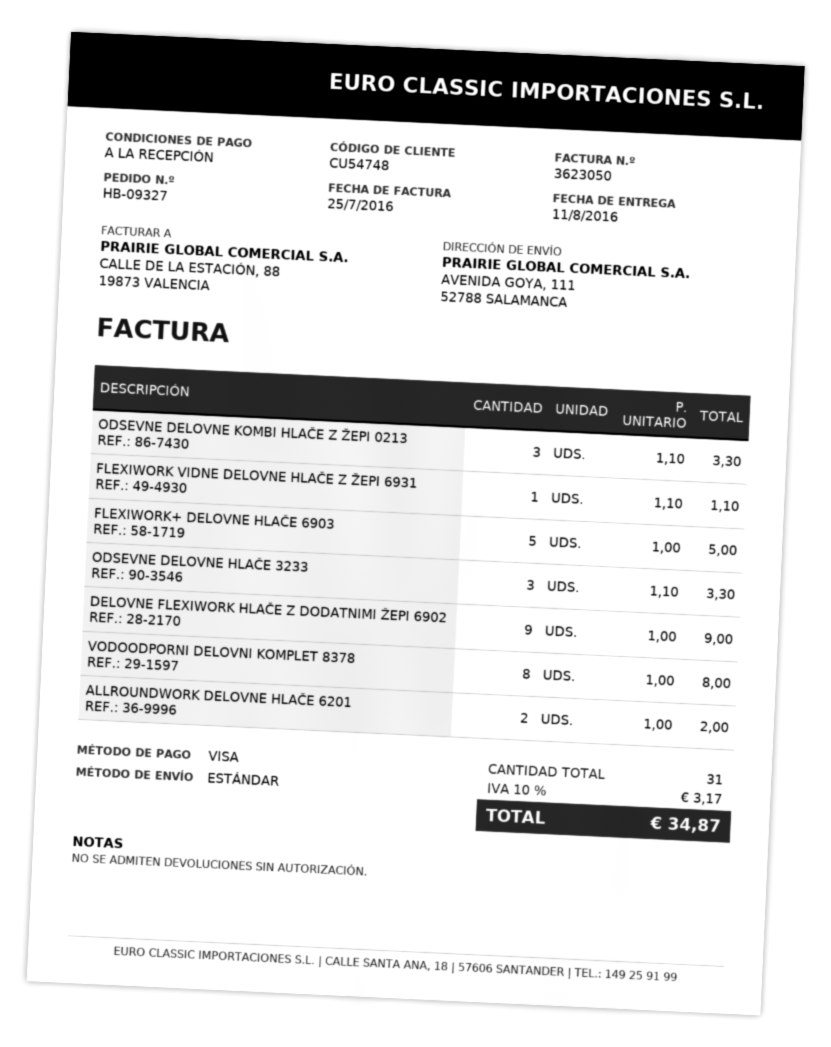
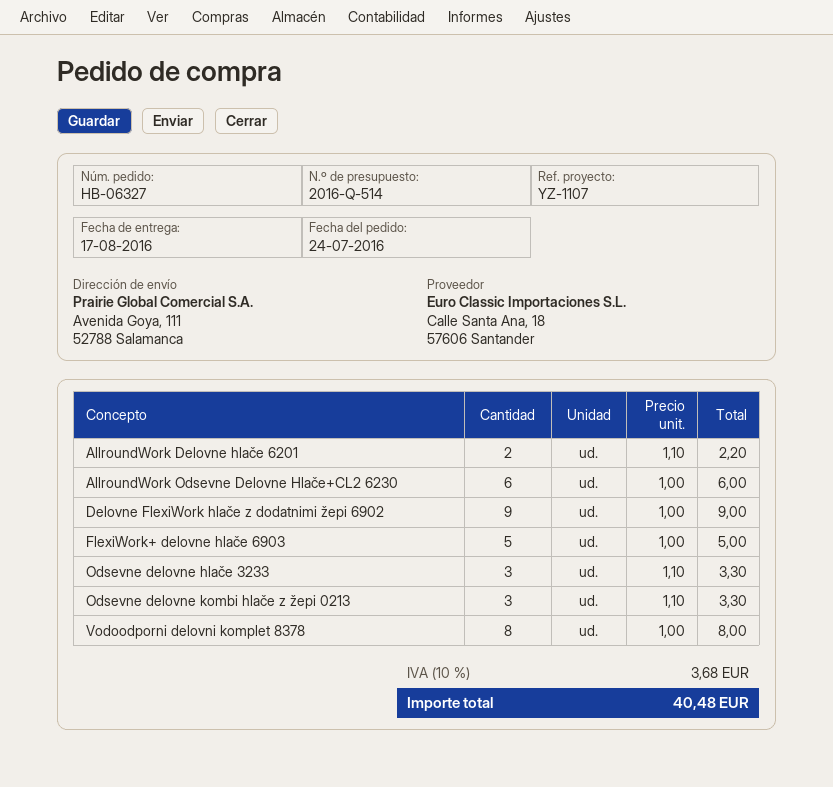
order number: HB-09327 -> HB-06327
delivery date: 2016-08-11 -> 2016-08-17
FLEXIWORK VIDNE DELOVNE HLAČE Z ŽEPI 6931: 1 x 1.10 = 1.10 -> none
ALLROUNDWORK DELOVNE HLAČE 6201: 2 x 1.00 = 2.00 -> 2 x 1.10 = 2.20
AllroundWork Odsevne Delovne Hlače+CL2 6230: none -> 6 x 1.00 = 6.00
tax: 10% = 3.17 -> 10% = 3.68
total: 34.87 -> 40.48

